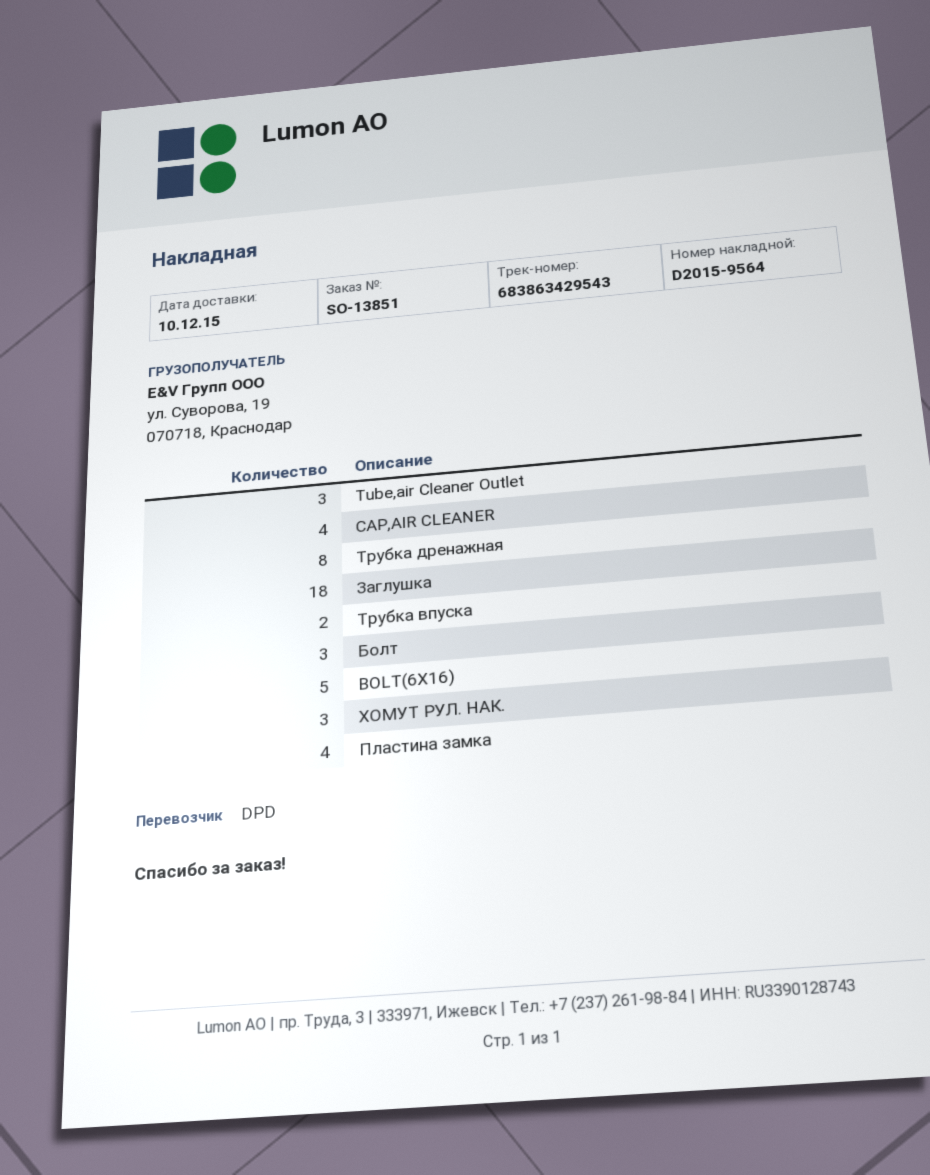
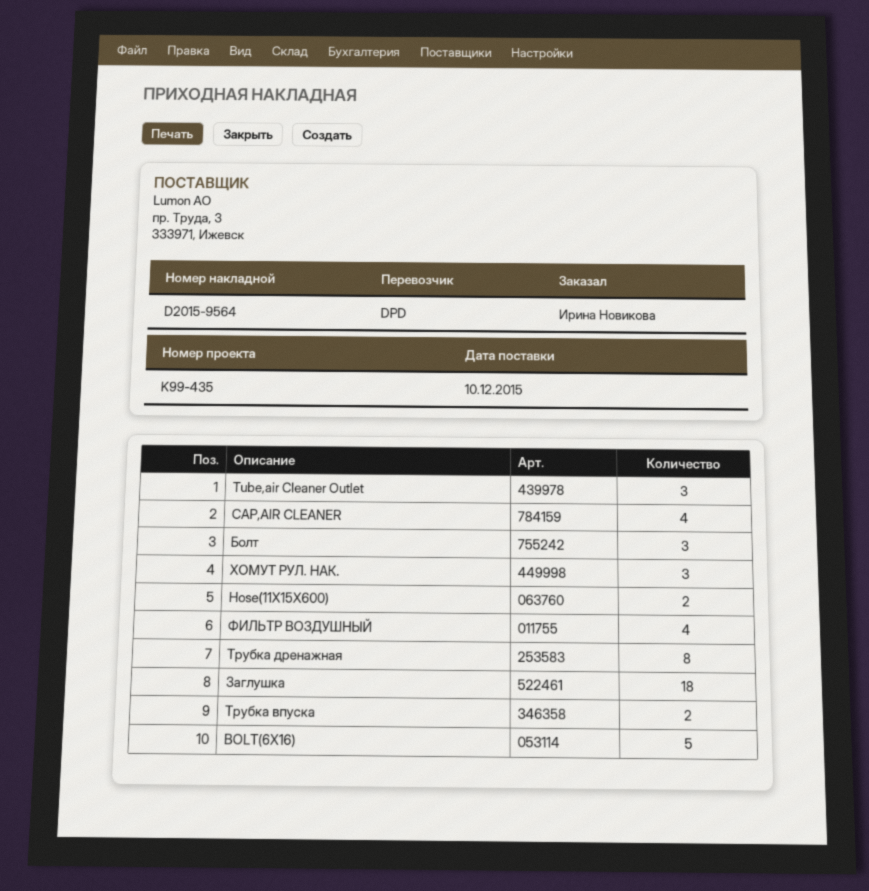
Пластина замка: 4 -> none
Hose(11X15X600): none -> 2
ФИЛЬТР ВОЗДУШНЫЙ: none -> 4

